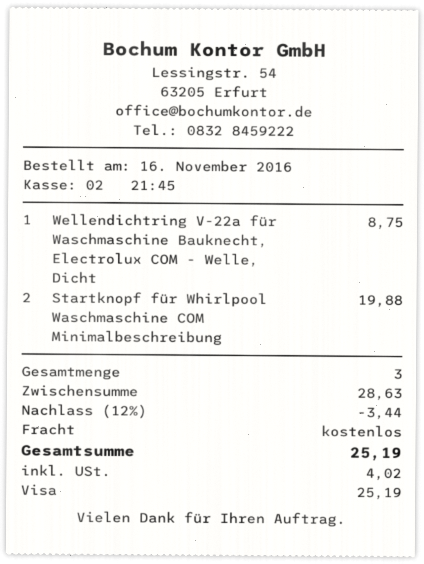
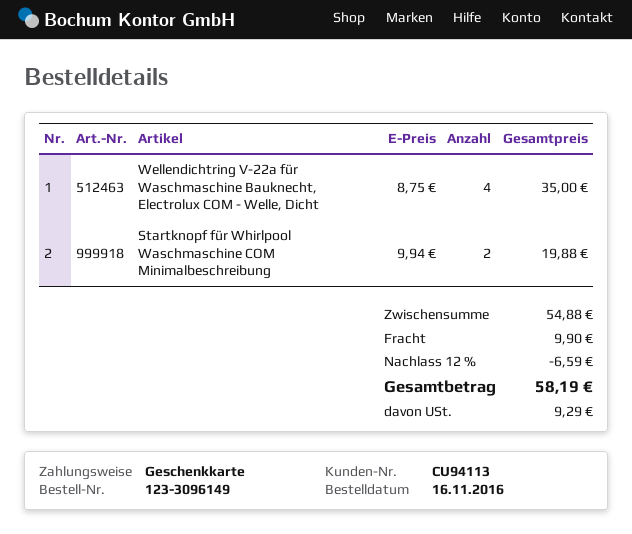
payment method: Visa -> gift card
Wellendichtring V-22a für Waschmaschine Bauknecht, Electrolux COM - Welle, Dicht: 1 for 8.75 -> 4 for 35.00
subtotal: 28.63 -> 54.88
discount: 12% = 3.44 -> 12% = 6.59
shipping: 0.00 -> 9.90
tax: 4.02 -> 9.29
total: 25.19 -> 58.19

